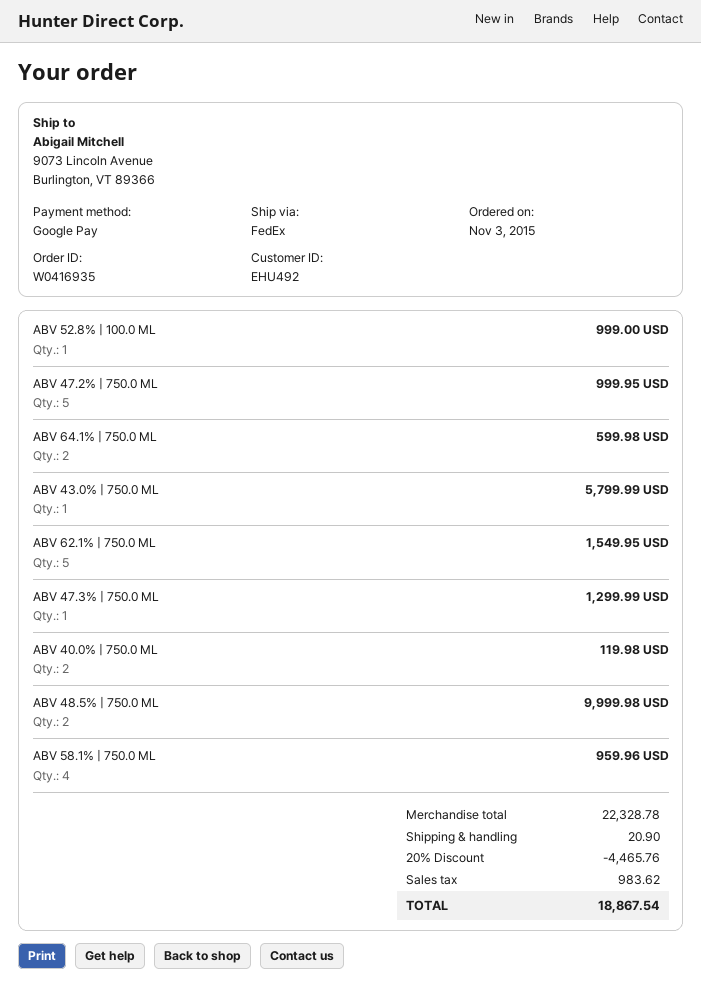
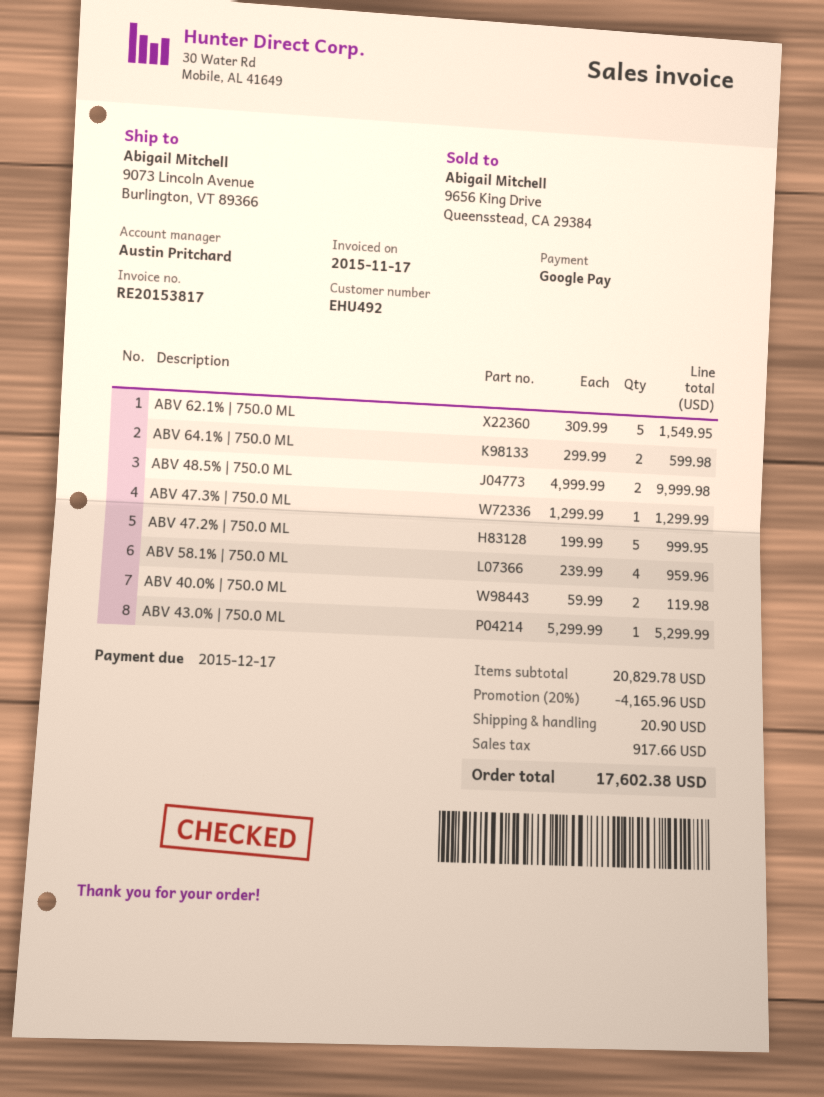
ABV 52.8% | 100.0 ML: 1 for 999.00 -> none
ABV 43.0% | 750.0 ML: 1 for 5799.99 -> 1 for 5299.99
subtotal: 22328.78 -> 20829.78
discount: 20% = 4465.76 -> 20% = 4165.96
tax: 983.62 -> 917.66
total: 18867.54 -> 17602.38

